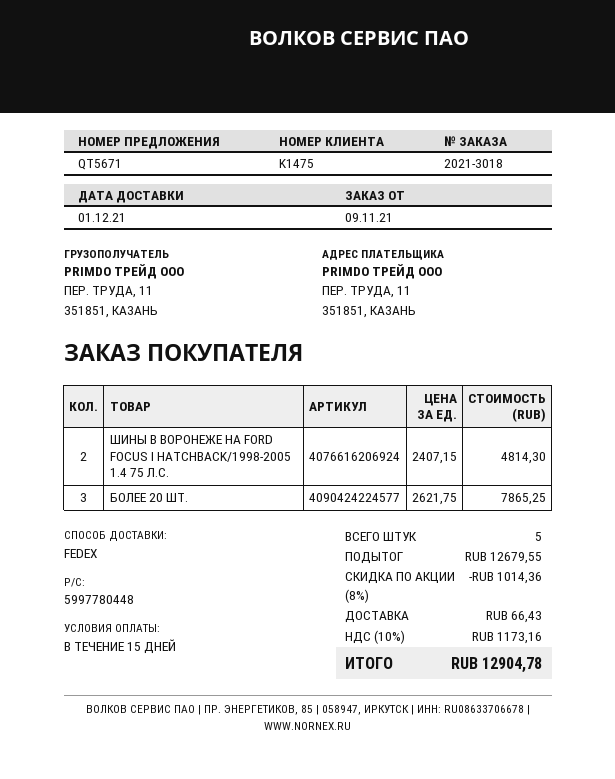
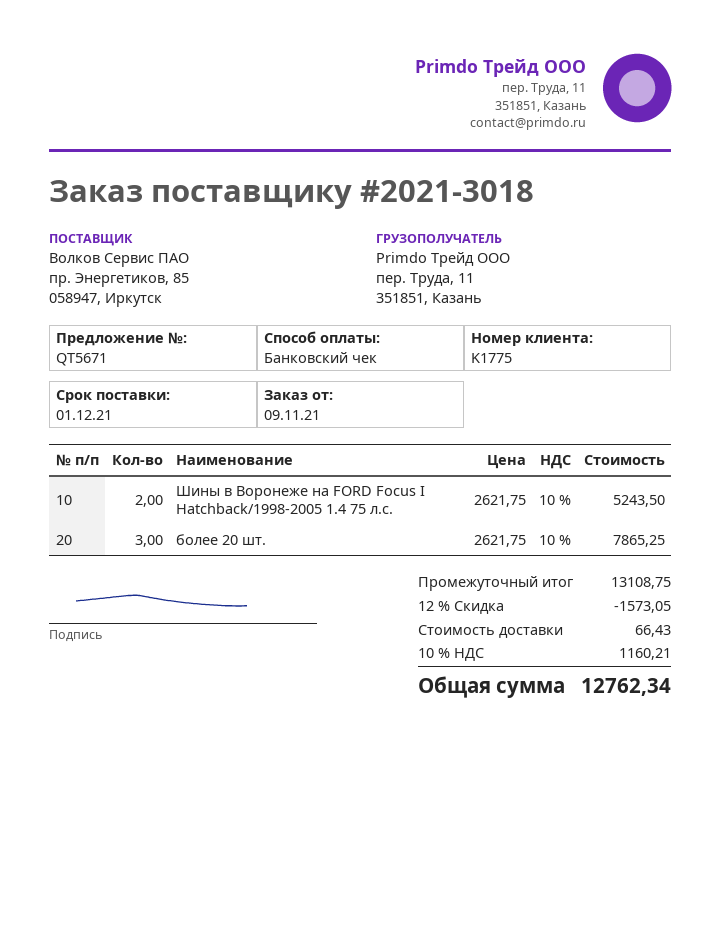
customer number: K1475 -> K1775
ШИНЫ В ВОРОНЕЖЕ НА FORD FOCUS I HATCHBACK/1998-2005 1.4 75 Л.С.: 2 x 2407.15 = 4814.30 -> 2 x 2621.75 = 5243.50
subtotal: 12679.55 -> 13108.75
discount: 8% = 1014.36 -> 12% = 1573.05
tax: 10% = 1173.16 -> 10% = 1160.21
total: 12904.78 -> 12762.34

